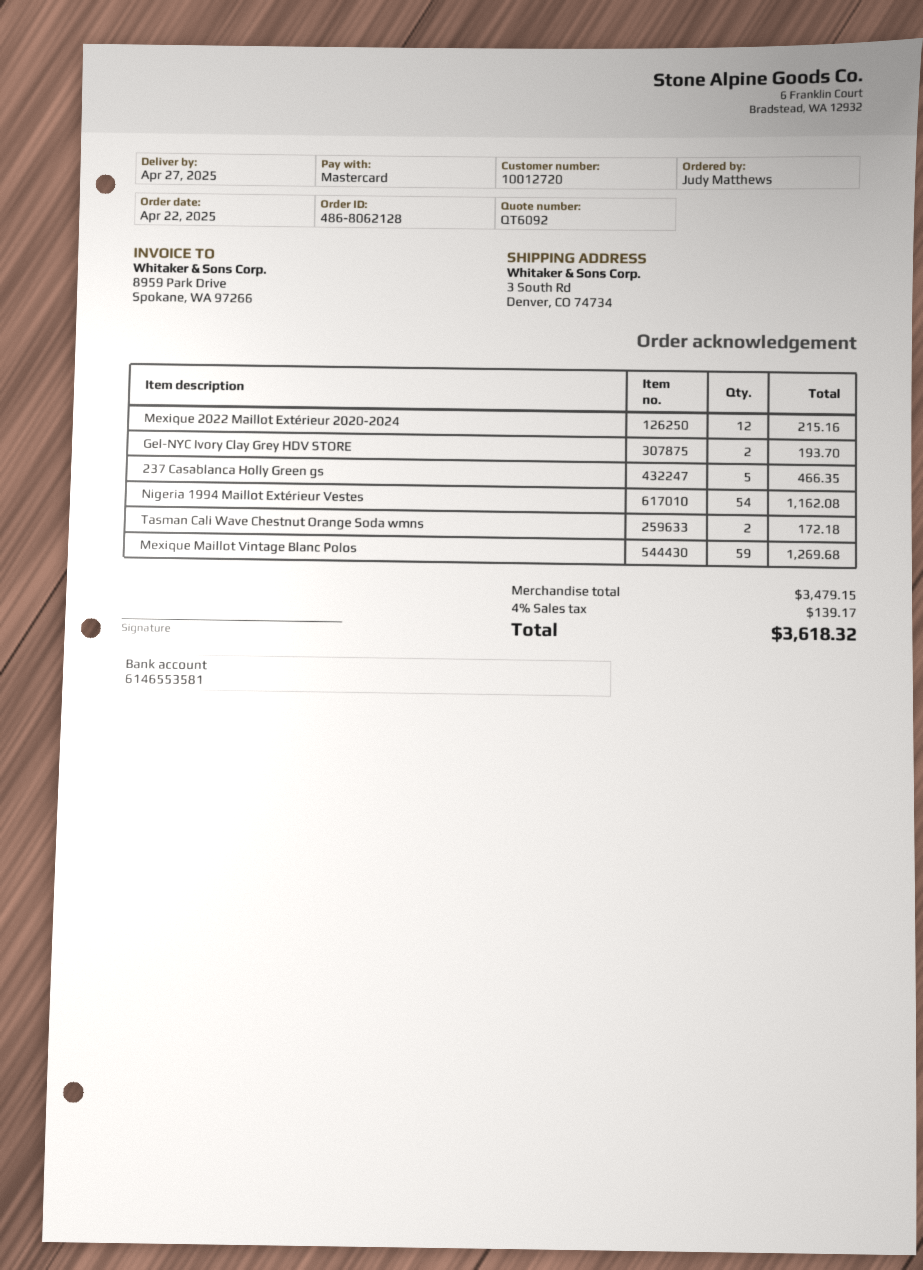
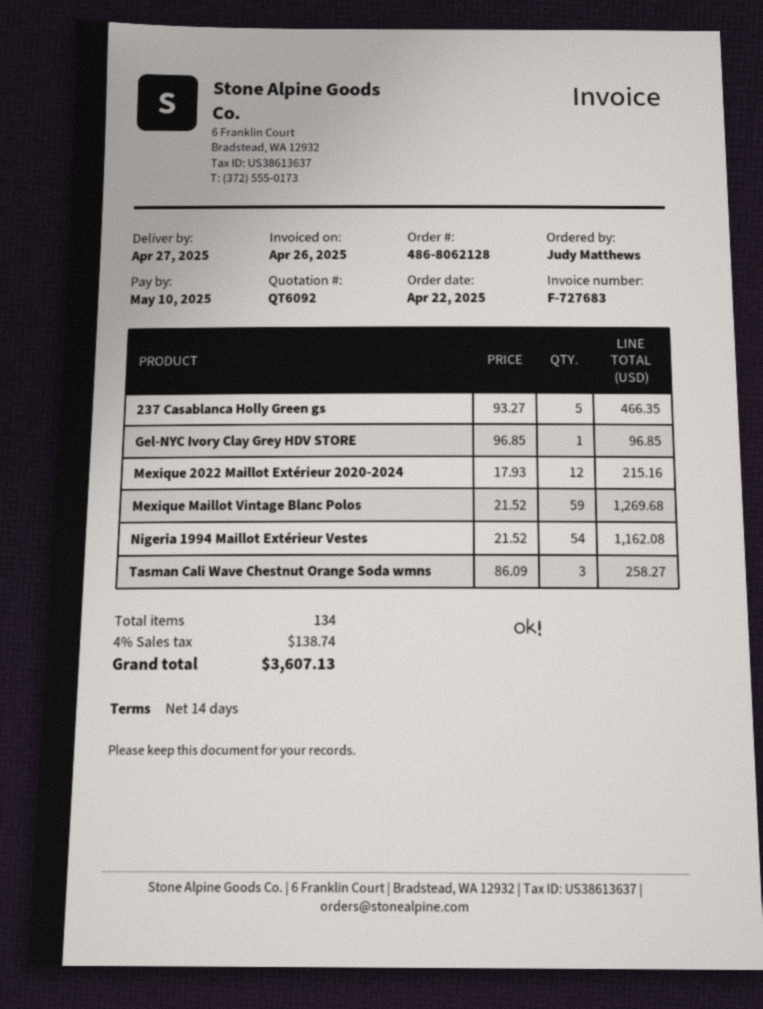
Gel-NYC Ivory Clay Grey HDV STORE: 2 for 193.70 -> 1 for 96.85
Tasman Cali Wave Chestnut Orange Soda wmns: 2 for 172.18 -> 3 for 258.27
tax: 4% = 139.17 -> 4% = 138.74
total: 3618.32 -> 3607.13

